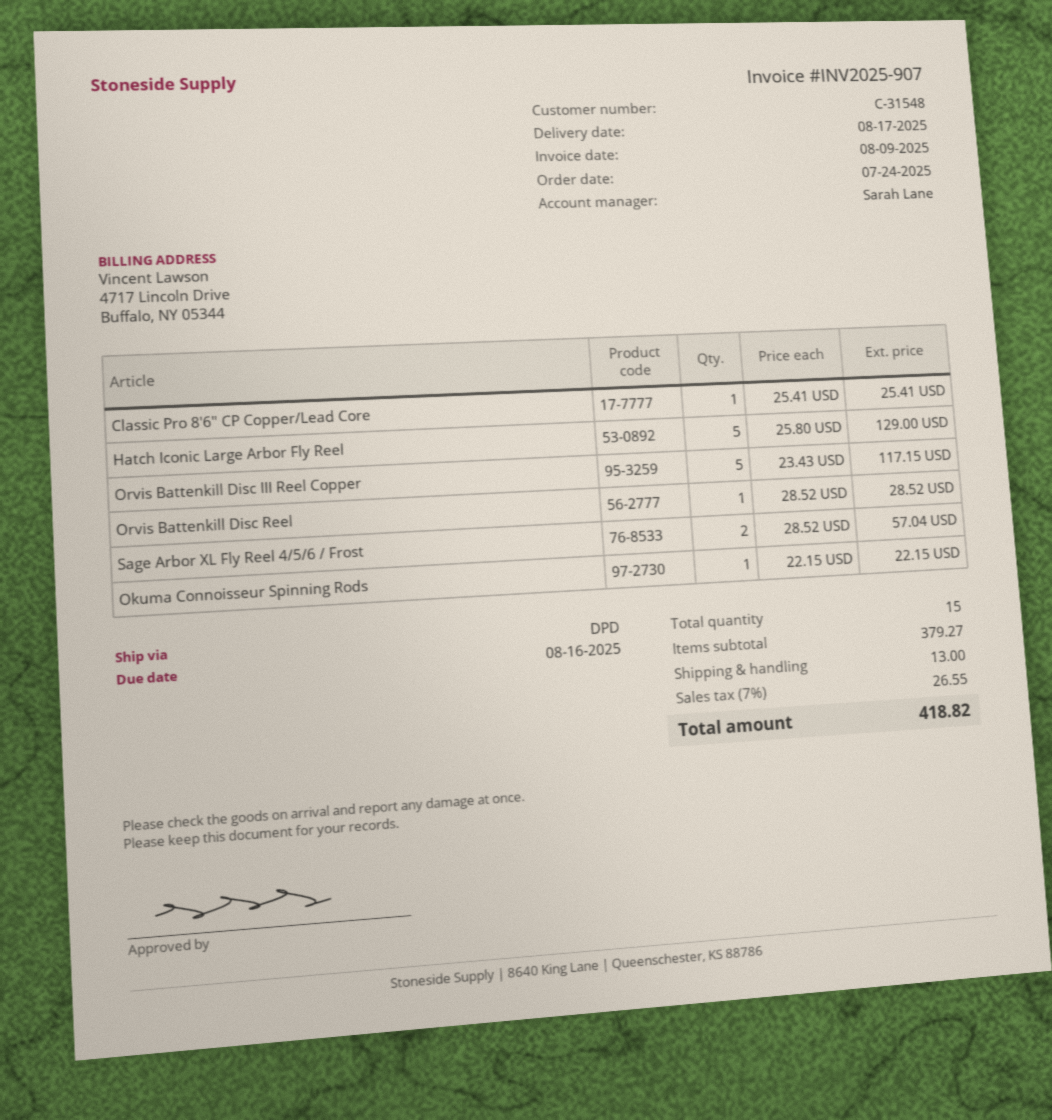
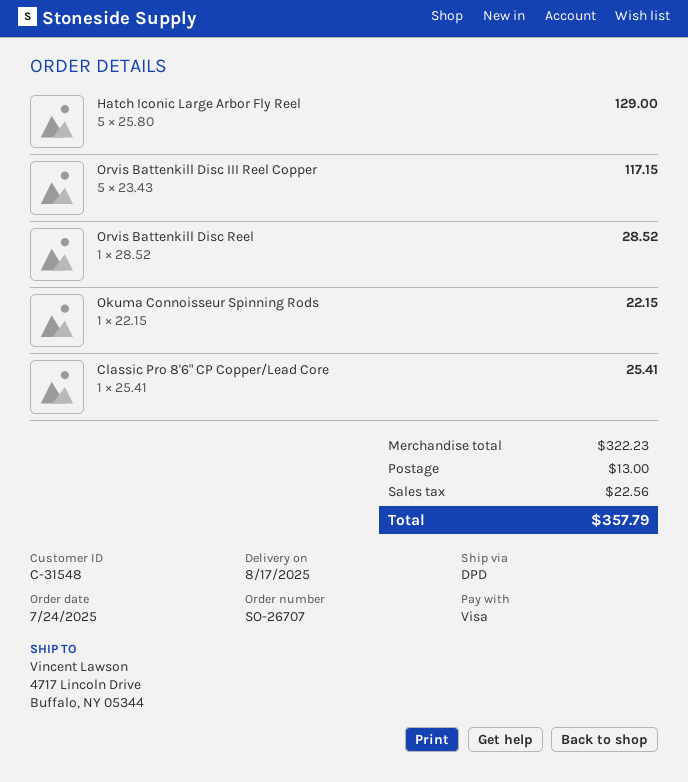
Sage Arbor XL Fly Reel 4/5/6 / Frost: 2 x 28.52 = 57.04 -> none
subtotal: 379.27 -> 322.23
tax: 26.55 -> 22.56
total: 418.82 -> 357.79

